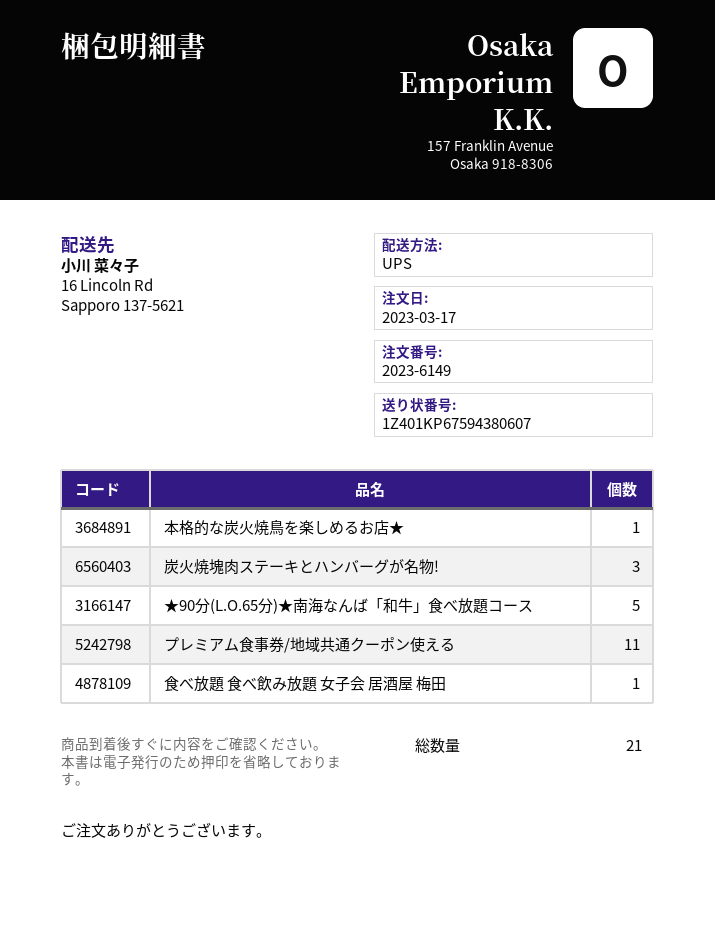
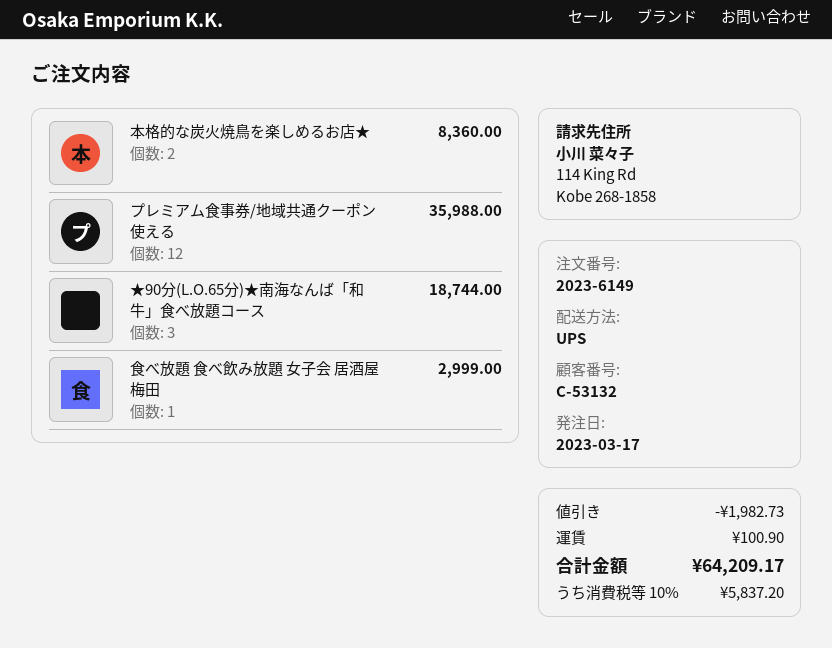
本格的な炭火焼鳥を楽しめるお店★: 1 -> 2
炭火焼塊肉ステーキとハンバーグが名物!: 3 -> none
★90分(L.O.65分)★南海なんば「和牛」食べ放題コース: 5 -> 3
プレミアム食事券/地域共通クーポン使える: 11 -> 12

